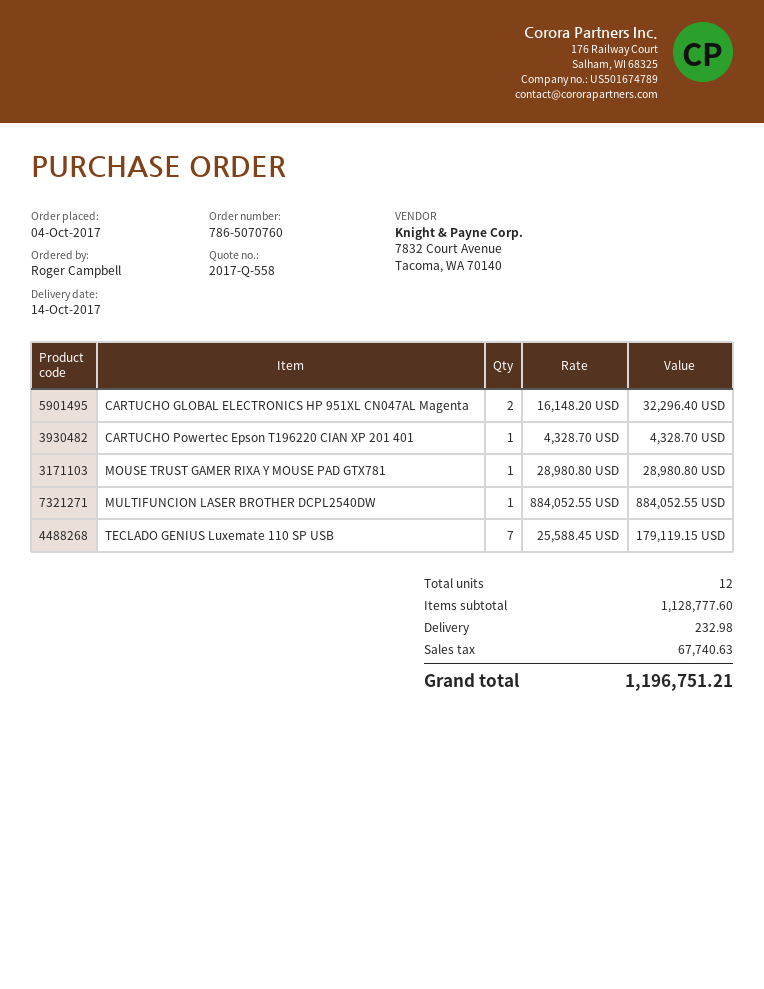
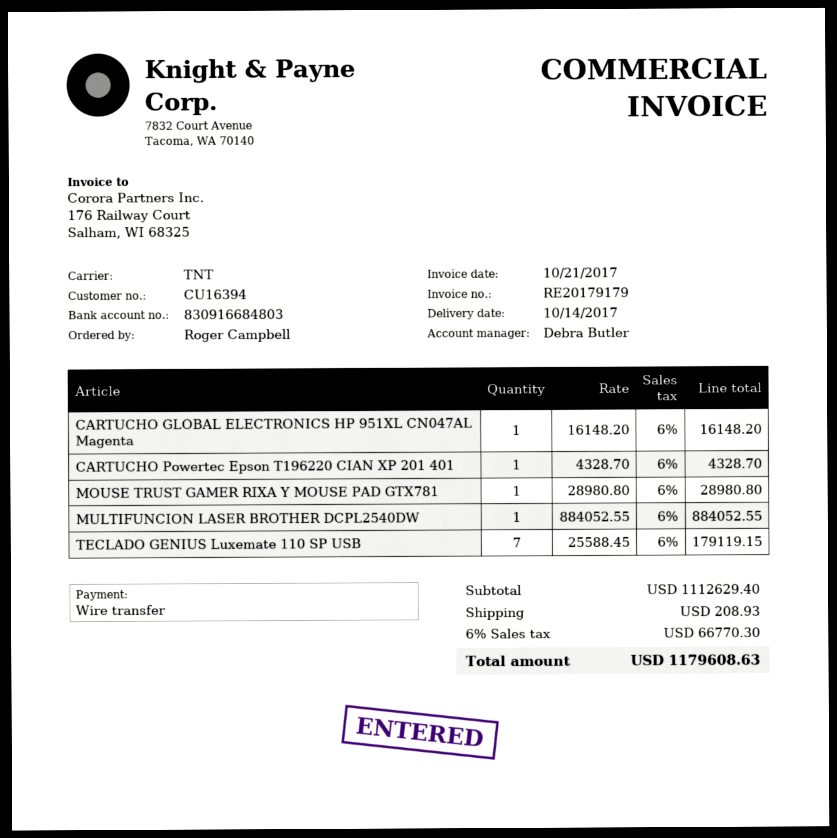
CARTUCHO GLOBAL ELECTRONICS HP 951XL CN047AL Magenta: 2 x 16148.20 = 32296.40 -> 1 x 16148.20 = 16148.20
subtotal: 1128777.60 -> 1112629.40
shipping: 232.98 -> 208.93
tax: 67740.63 -> 66770.30
total: 1196751.21 -> 1179608.63

